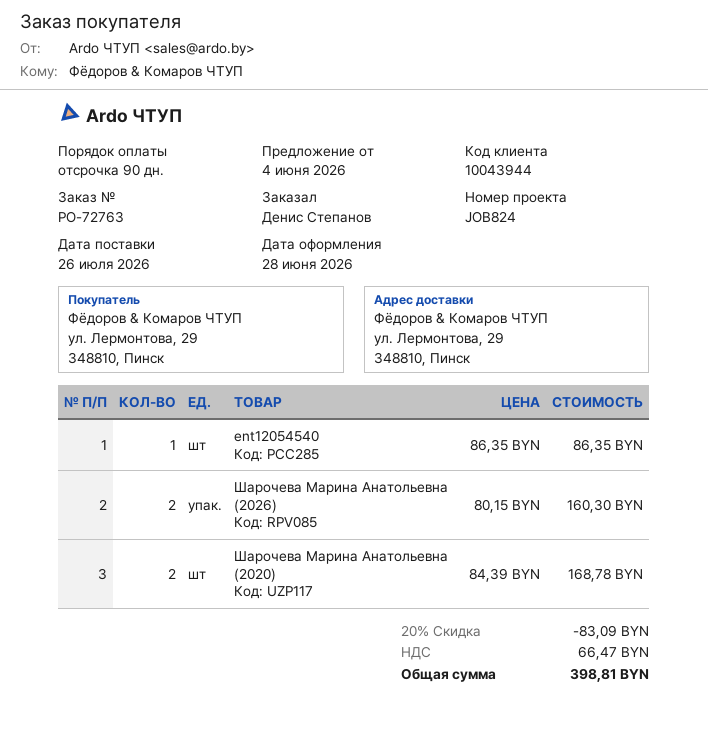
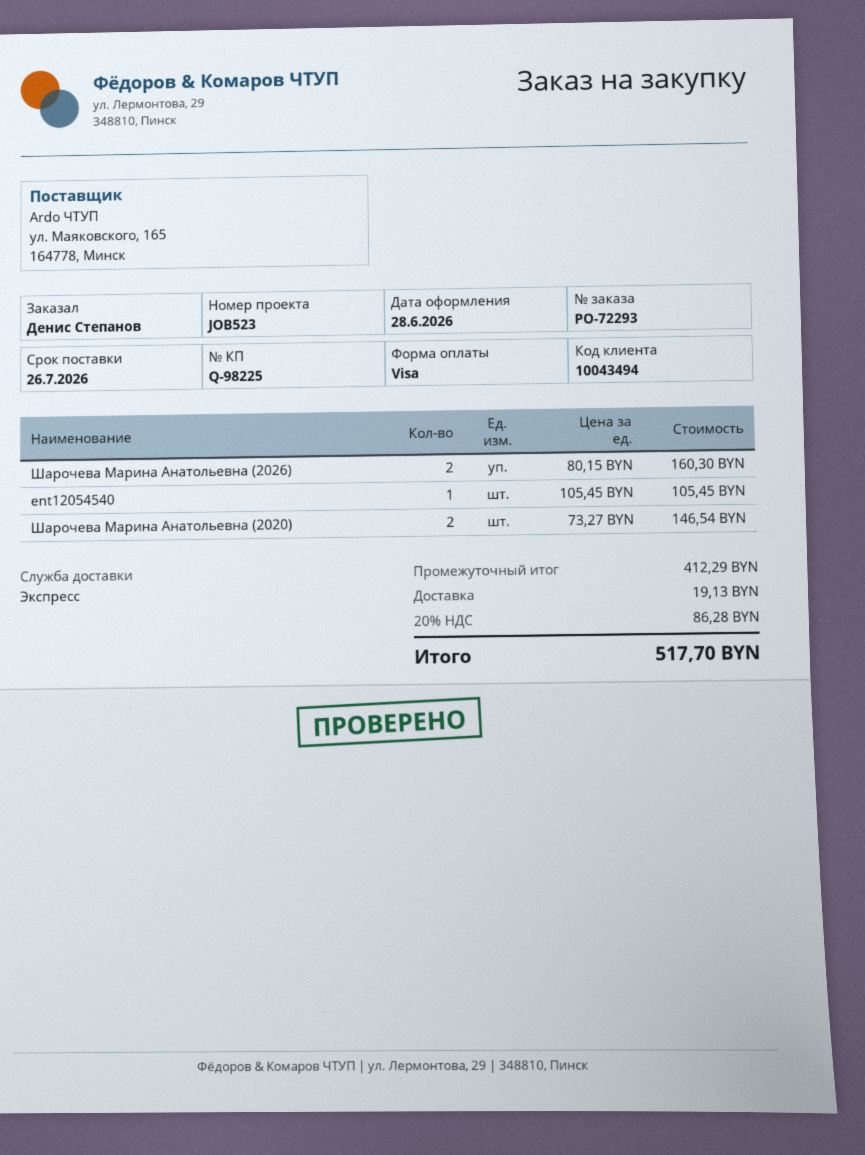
order number: PO-72763 -> PO-72293
customer number: 10043944 -> 10043494
reference: JOB824 -> JOB523
ent12054540: 1 x 86.35 = 86.35 -> 1 x 105.45 = 105.45
Шарочева Марина Анатольевна (2020): 2 x 84.39 = 168.78 -> 2 x 73.27 = 146.54
discount: 20% = 83.09 -> none
shipping: none -> 19.13
tax: 66.47 -> 86.28
total: 398.81 -> 517.70

